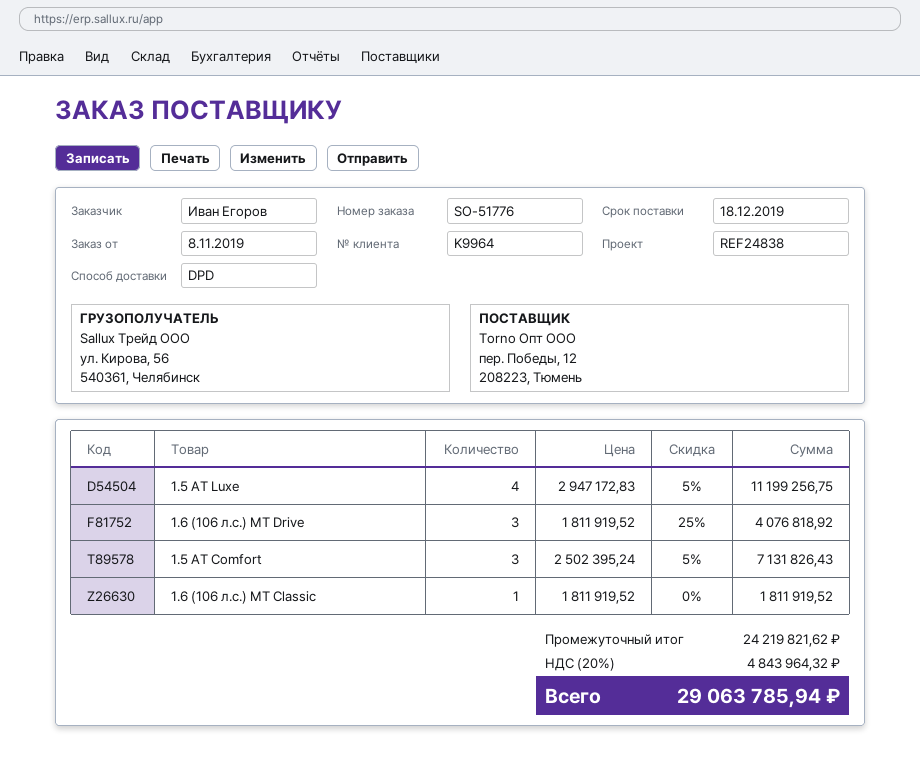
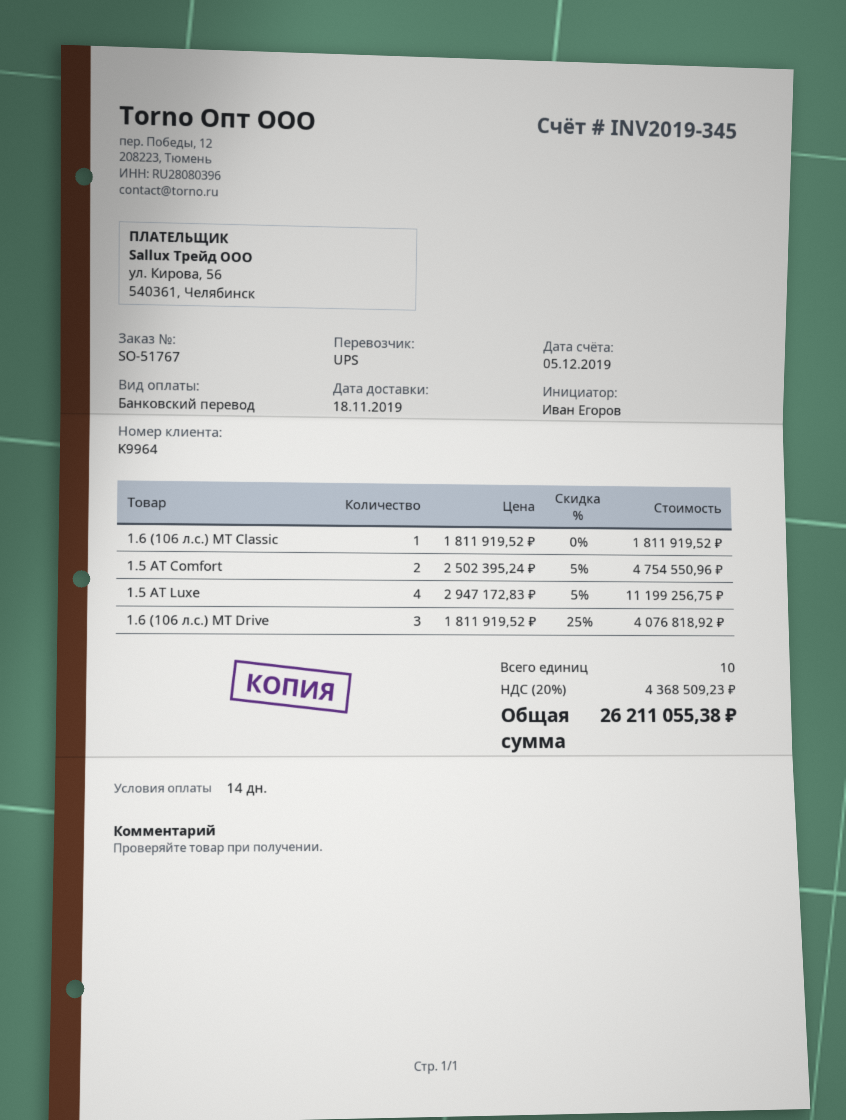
order number: SO-51776 -> SO-51767
delivery date: 2019-12-18 -> 2019-11-18
shipping method: DPD -> UPS
1.5 AT Comfort: 3 x 2502395.24 - 5% = 7131826.43 -> 2 x 2502395.24 - 5% = 4754550.96
tax: 20% = 4843964.32 -> 20% = 4368509.23
total: 29063785.94 -> 26211055.38

